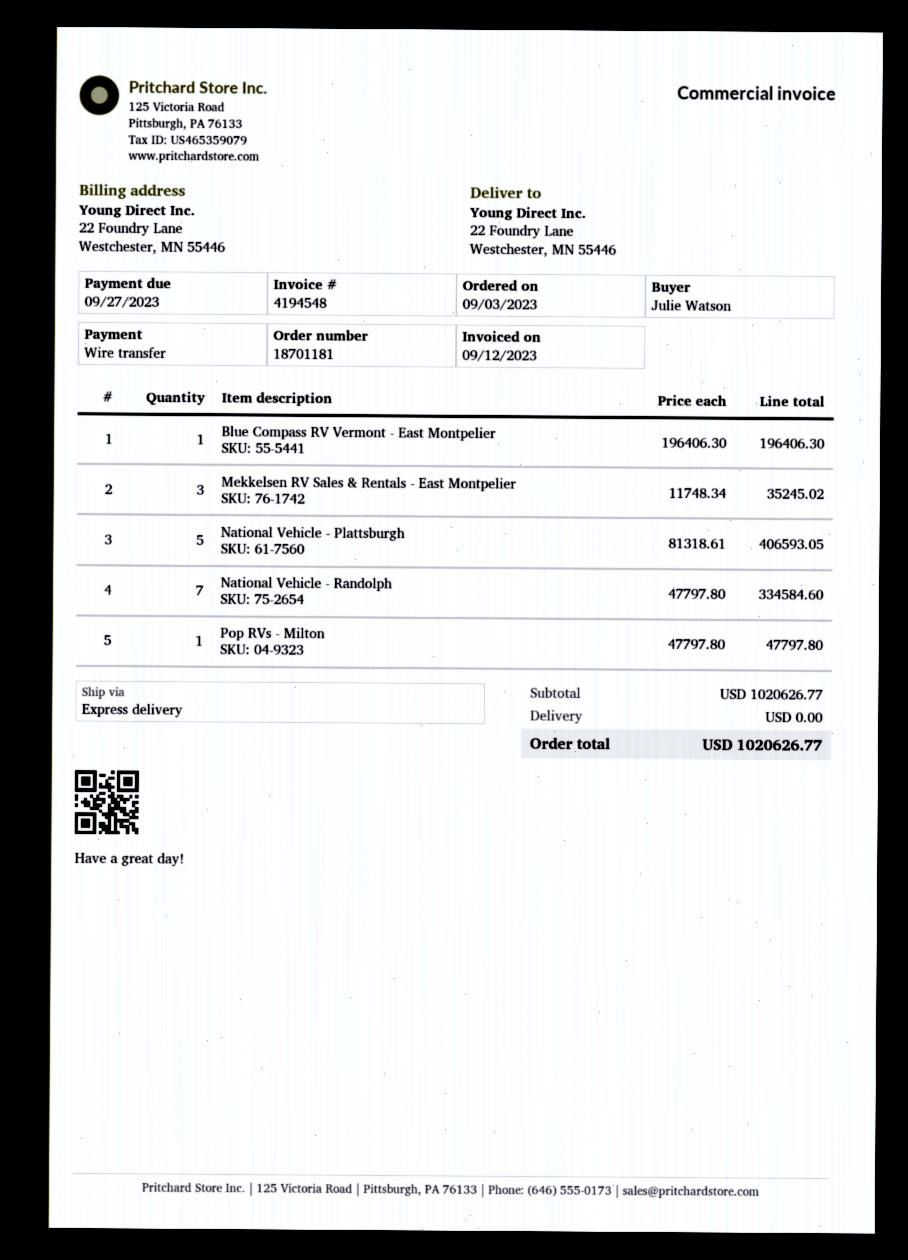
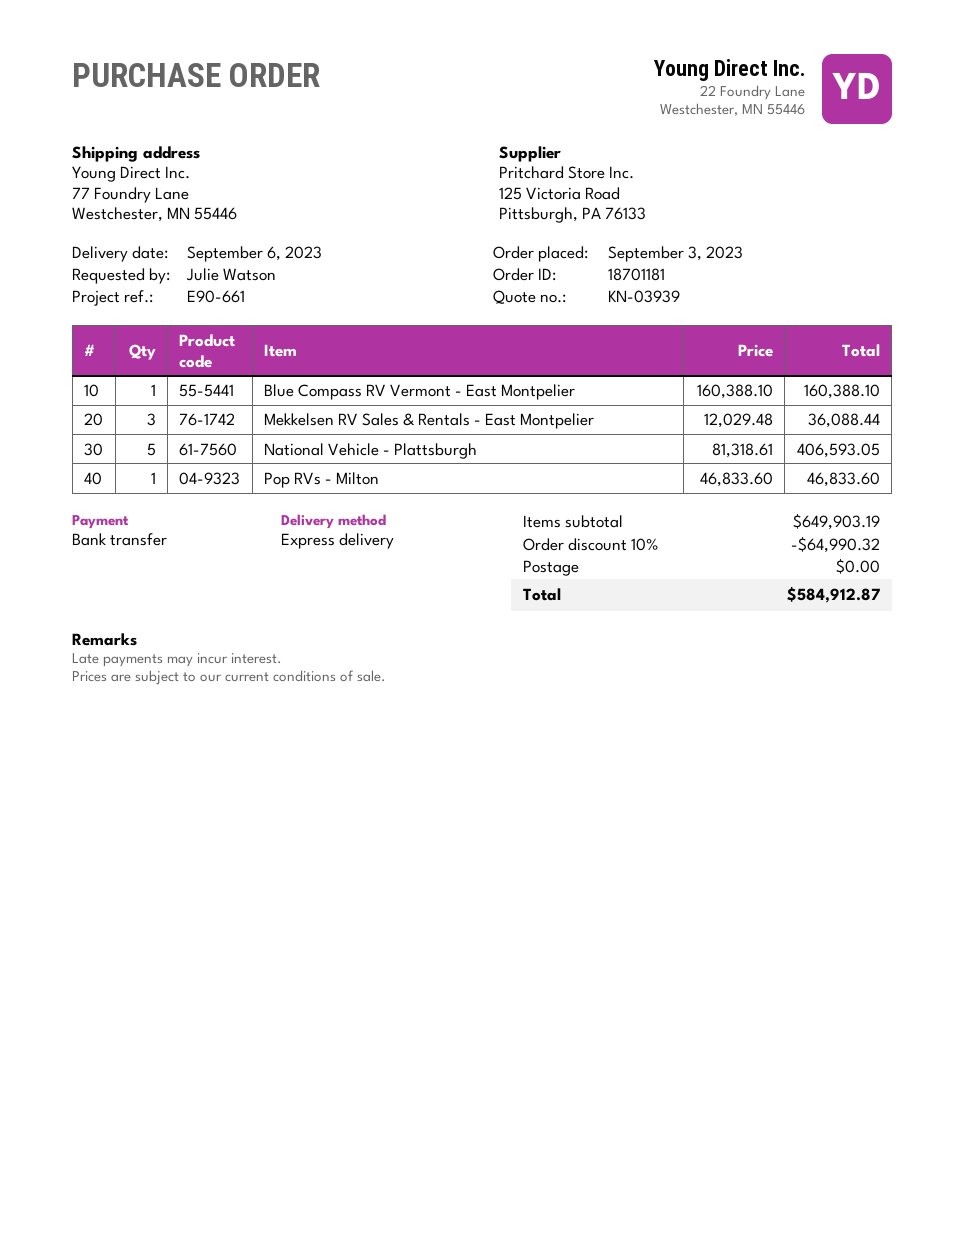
ship to: 22 Foundry Lane, Westchester, MN 55446 -> 77 Foundry Lane, Westchester, MN 55446
Blue Compass RV Vermont - East Montpelier: 1 x 196406.30 = 196406.30 -> 1 x 160388.10 = 160388.10
Mekkelsen RV Sales & Rentals - East Montpelier: 3 x 11748.34 = 35245.02 -> 3 x 12029.48 = 36088.44
National Vehicle - Randolph: 7 x 47797.80 = 334584.60 -> none
Pop RVs - Milton: 1 x 47797.80 = 47797.80 -> 1 x 46833.60 = 46833.60
subtotal: 1020626.77 -> 649903.19
discount: none -> 10% = 64990.32
total: 1020626.77 -> 584912.87

